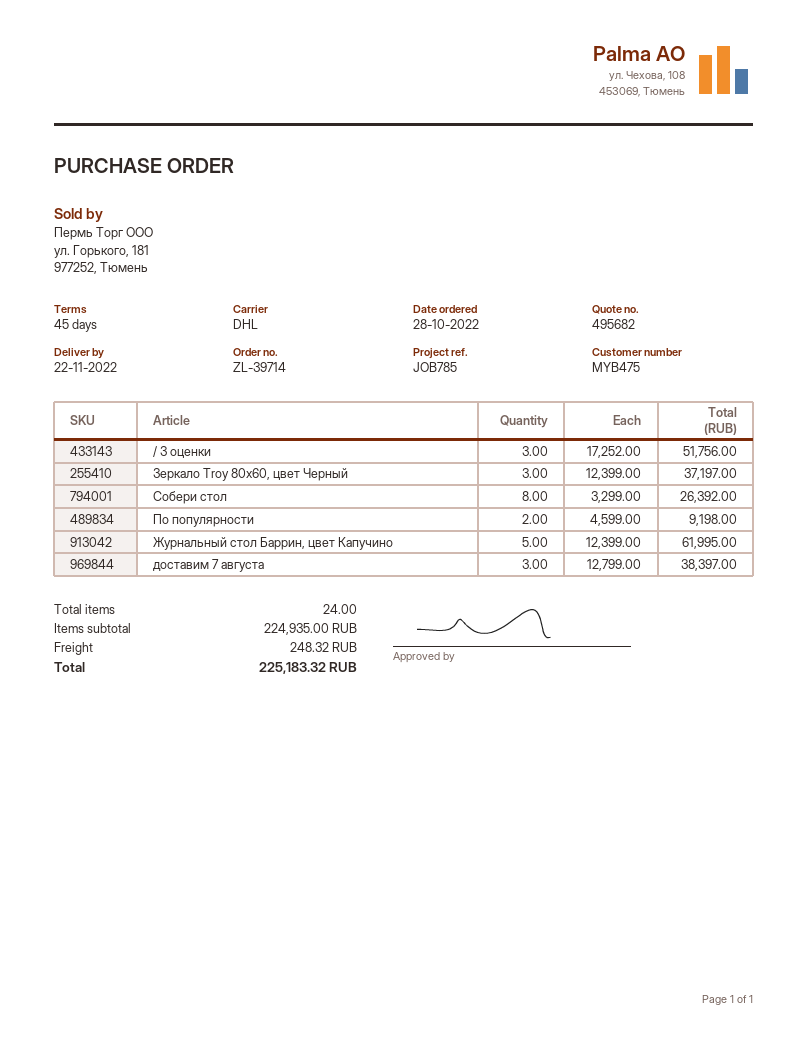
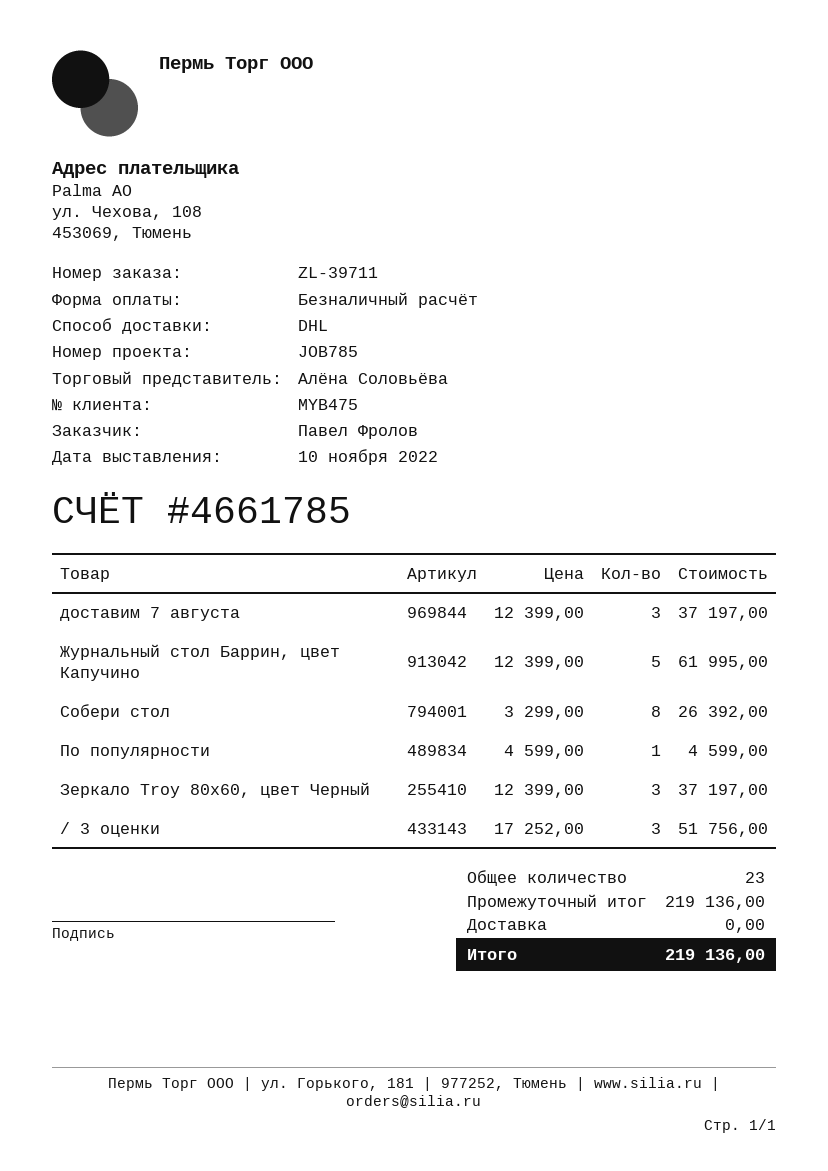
order number: ZL-39714 -> ZL-39711
По популярности: 2 x 4599.00 = 9198.00 -> 1 x 4599.00 = 4599.00
доставим 7 августа: 3 x 12799.00 = 38397.00 -> 3 x 12399.00 = 37197.00
total quantity: 24 -> 23
subtotal: 224935.00 -> 219136.00
shipping: 248.32 -> 0.00
total: 225183.32 -> 219136.00

